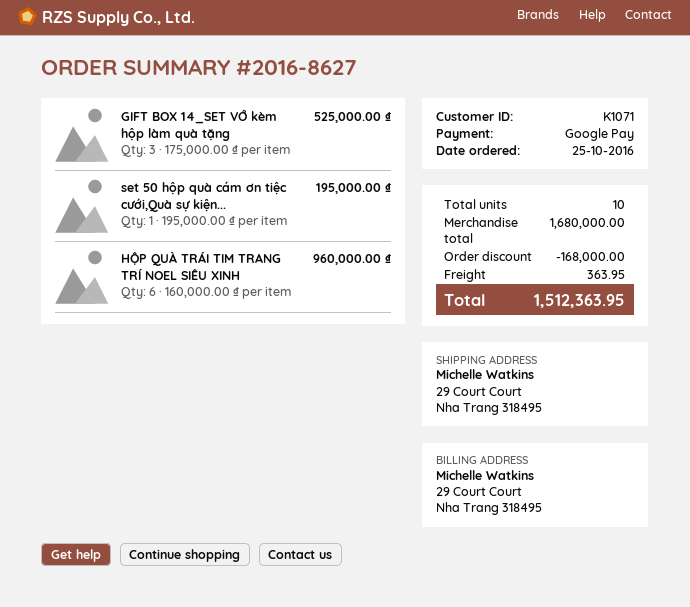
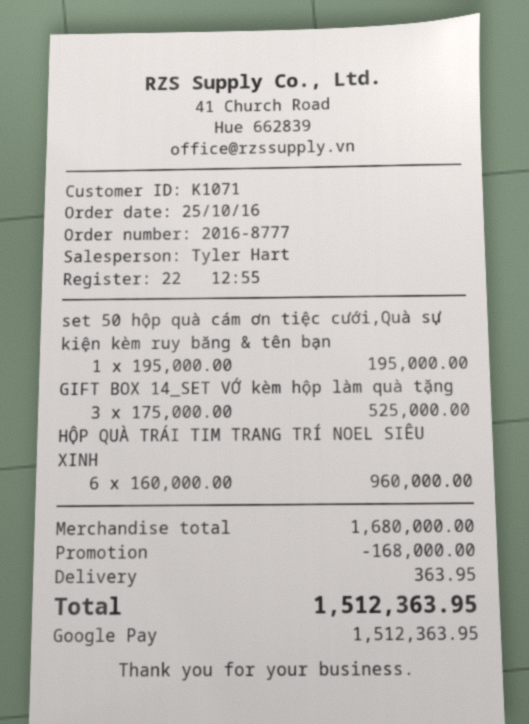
order number: 2016-8627 -> 2016-8777

